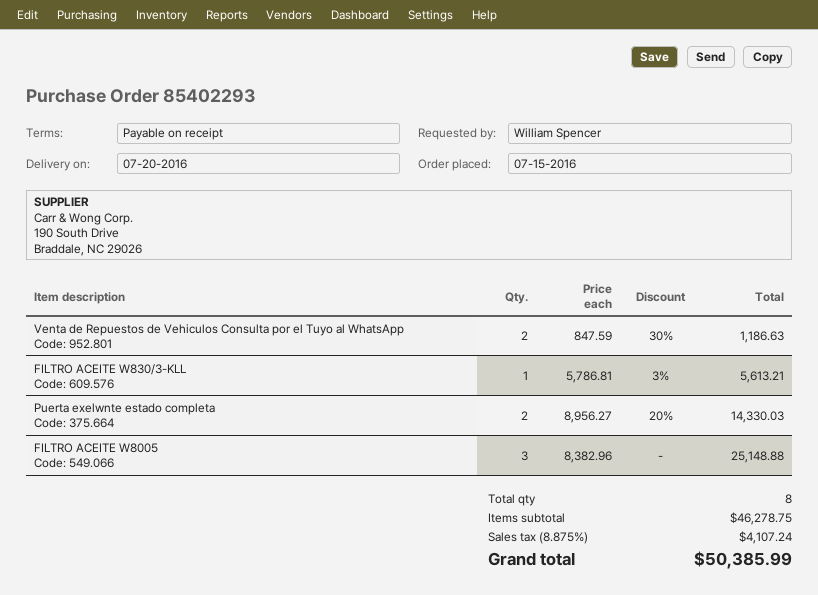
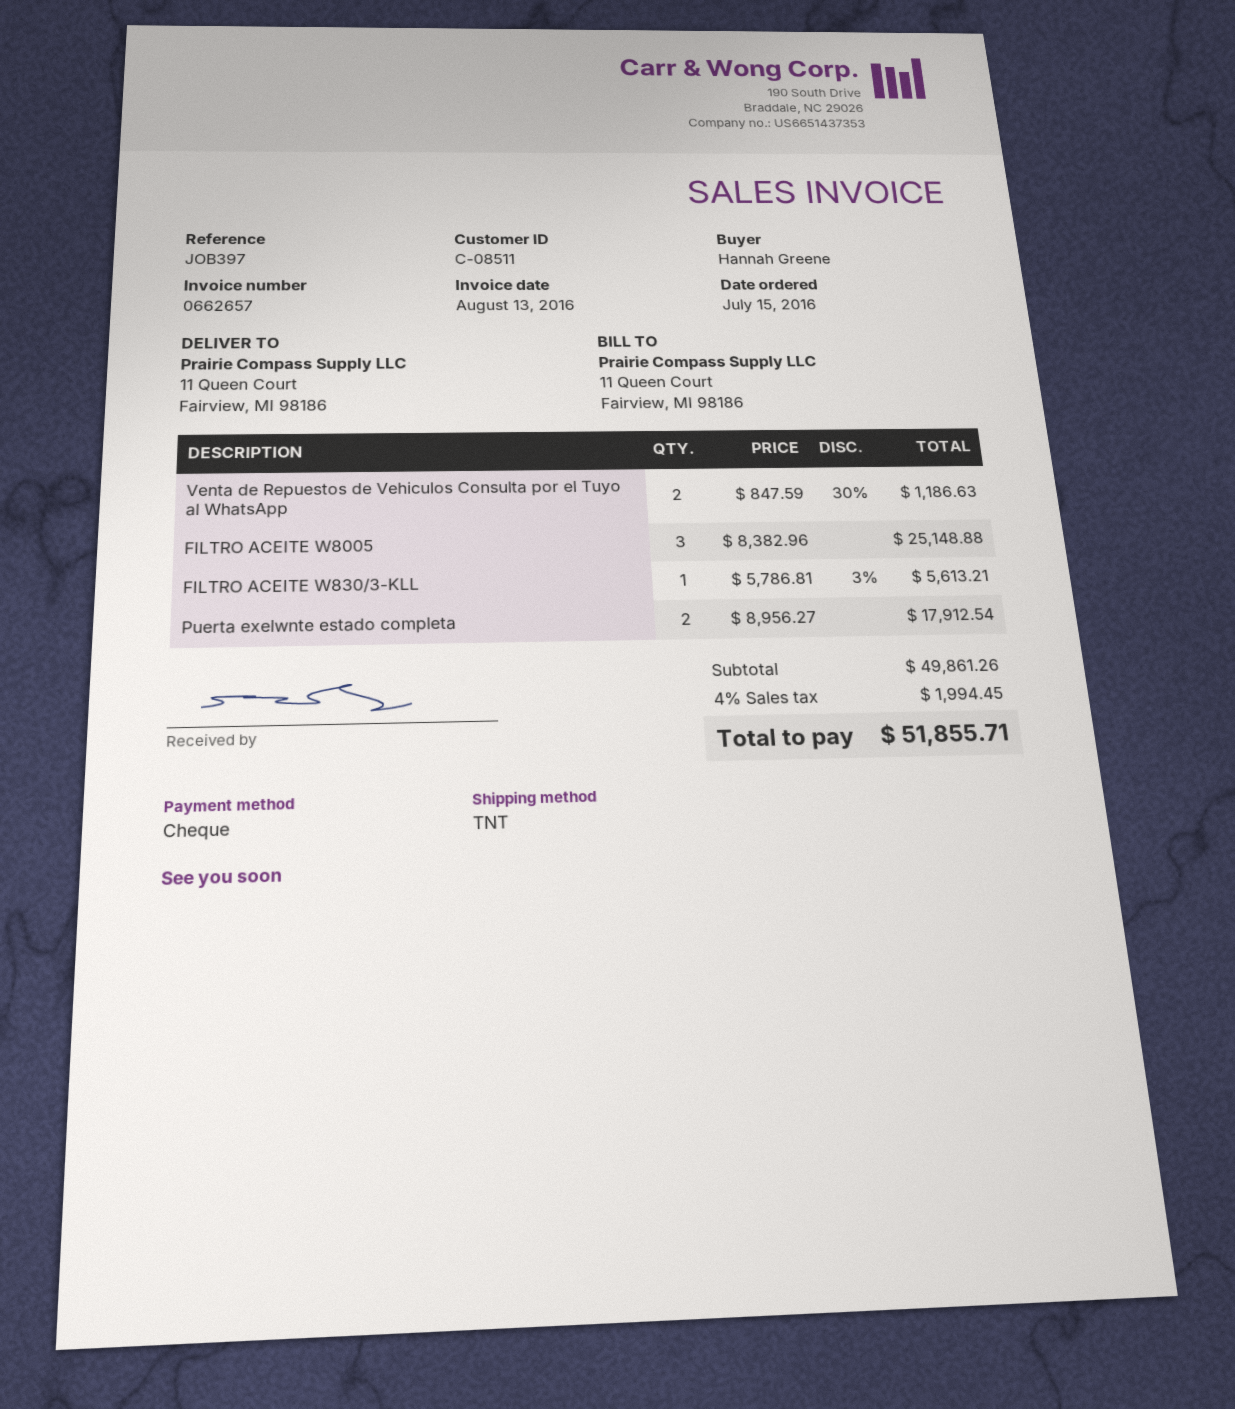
ordered by: William Spencer -> Hannah Greene
Puerta exelwnte estado completa: 2 x 8956.27 - 20% = 14330.03 -> 2 x 8956.27 = 17912.54
subtotal: 46278.75 -> 49861.26
tax: 8.875% = 4107.24 -> 4% = 1994.45
total: 50385.99 -> 51855.71

